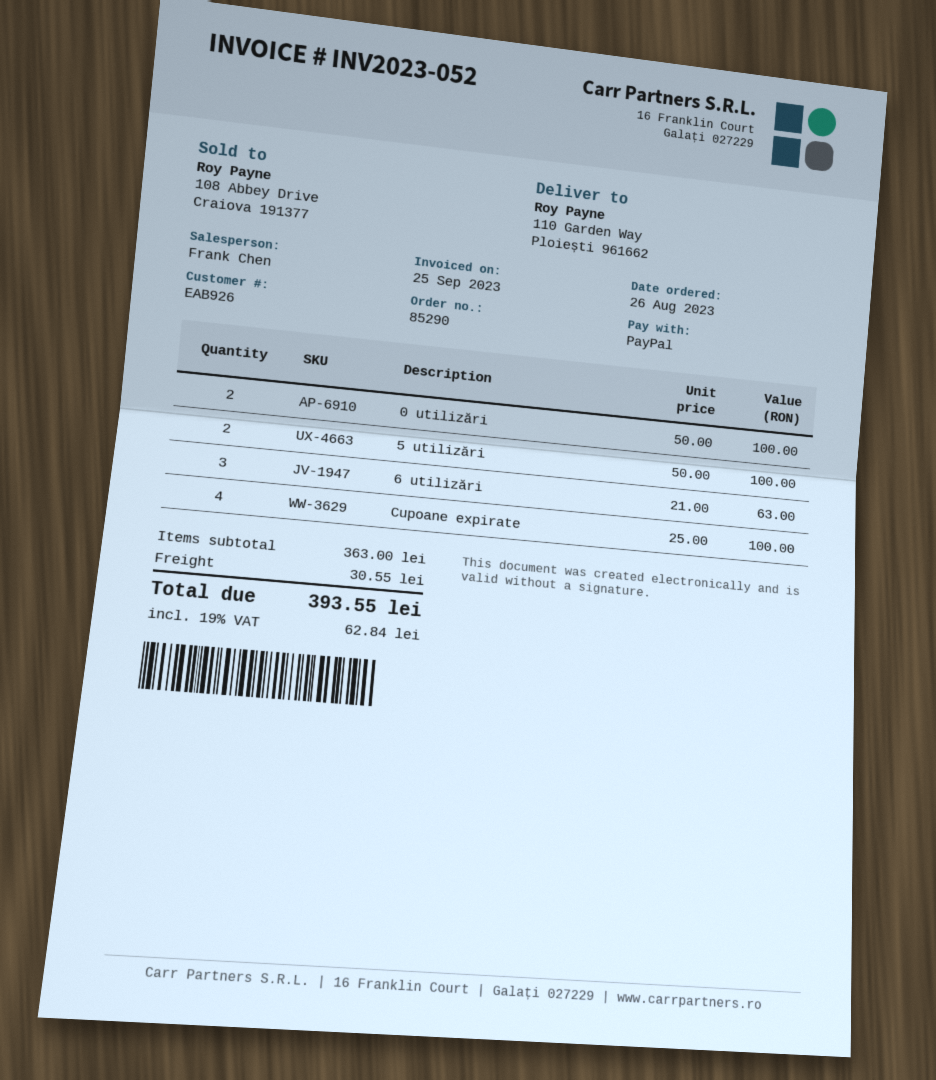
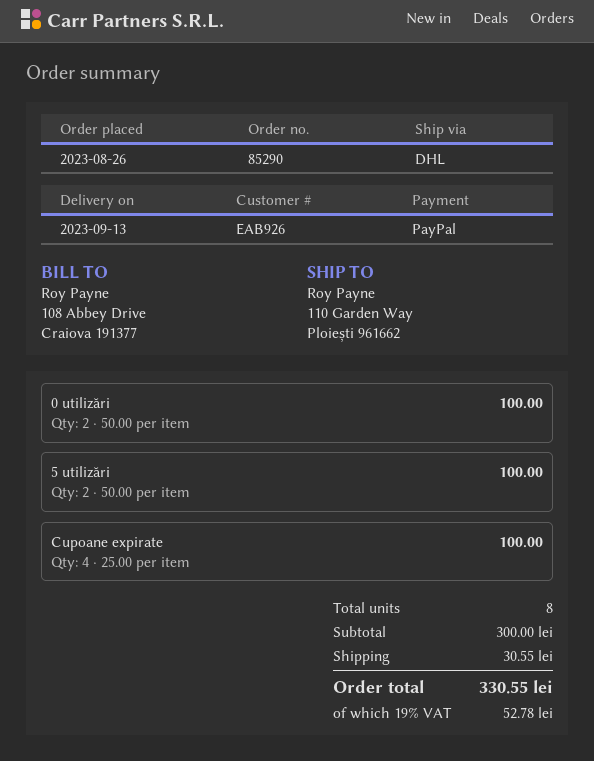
6 utilizări: 3 x 21.00 = 63.00 -> none
subtotal: 363.00 -> 300.00
tax: 19% = 62.84 -> 19% = 52.78
total: 393.55 -> 330.55

